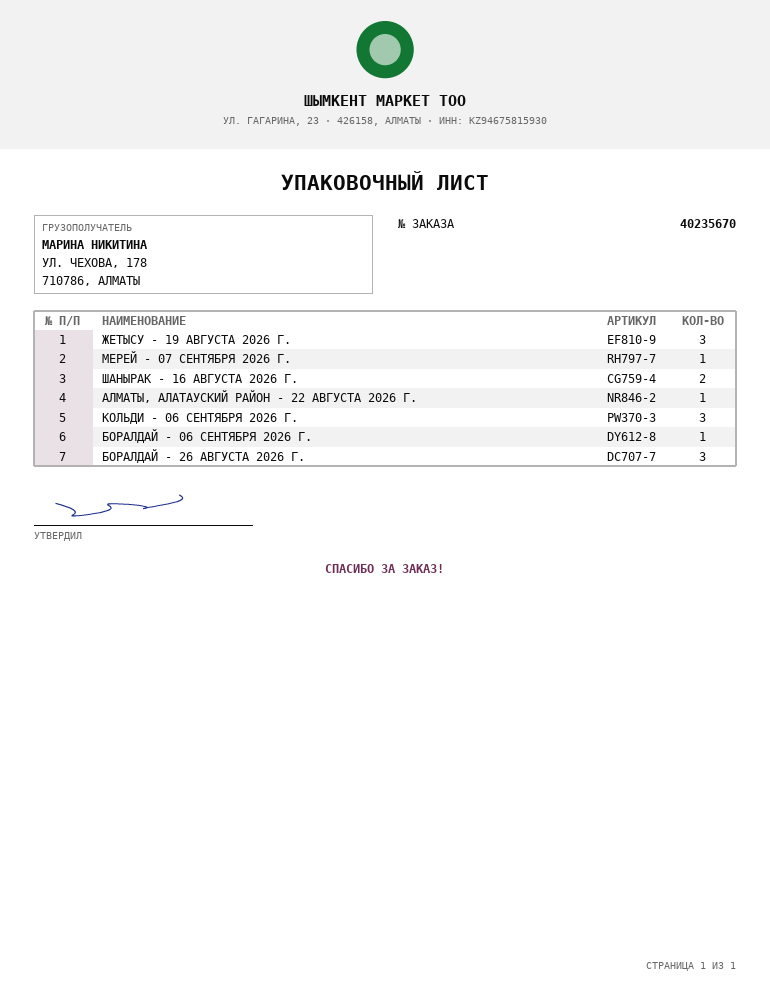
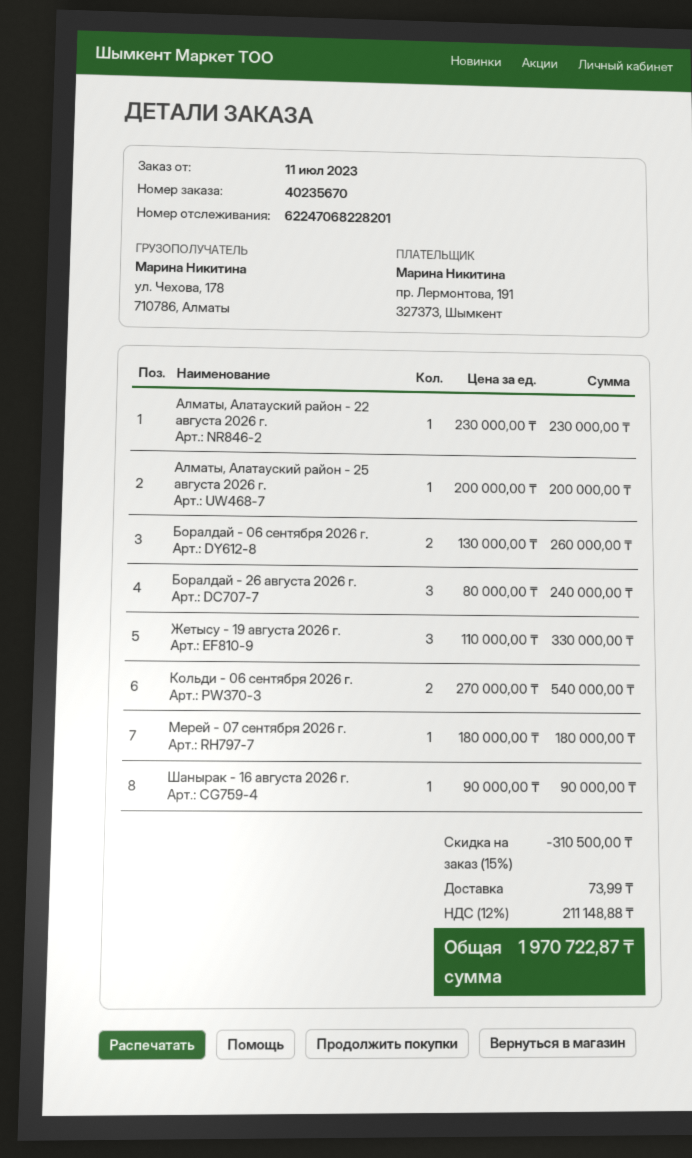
ШАНЫРАК - 16 АВГУСТА 2026 Г.: 2 -> 1
КОЛЬДИ - 06 СЕНТЯБРЯ 2026 Г.: 3 -> 2
БОРАЛДАЙ - 06 СЕНТЯБРЯ 2026 Г.: 1 -> 2
Алматы, Алатауский район - 25 августа 2026 г.: none -> 1

